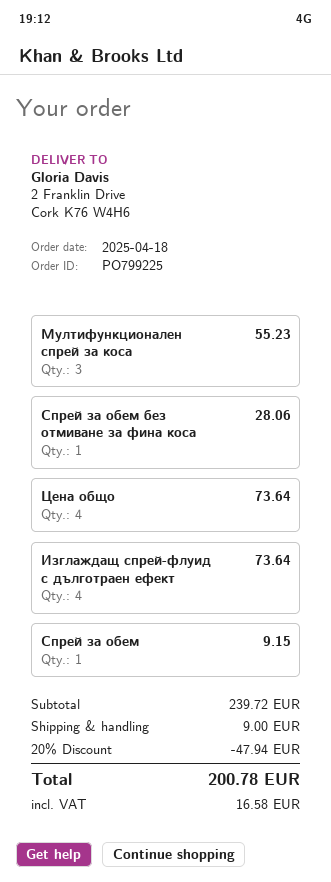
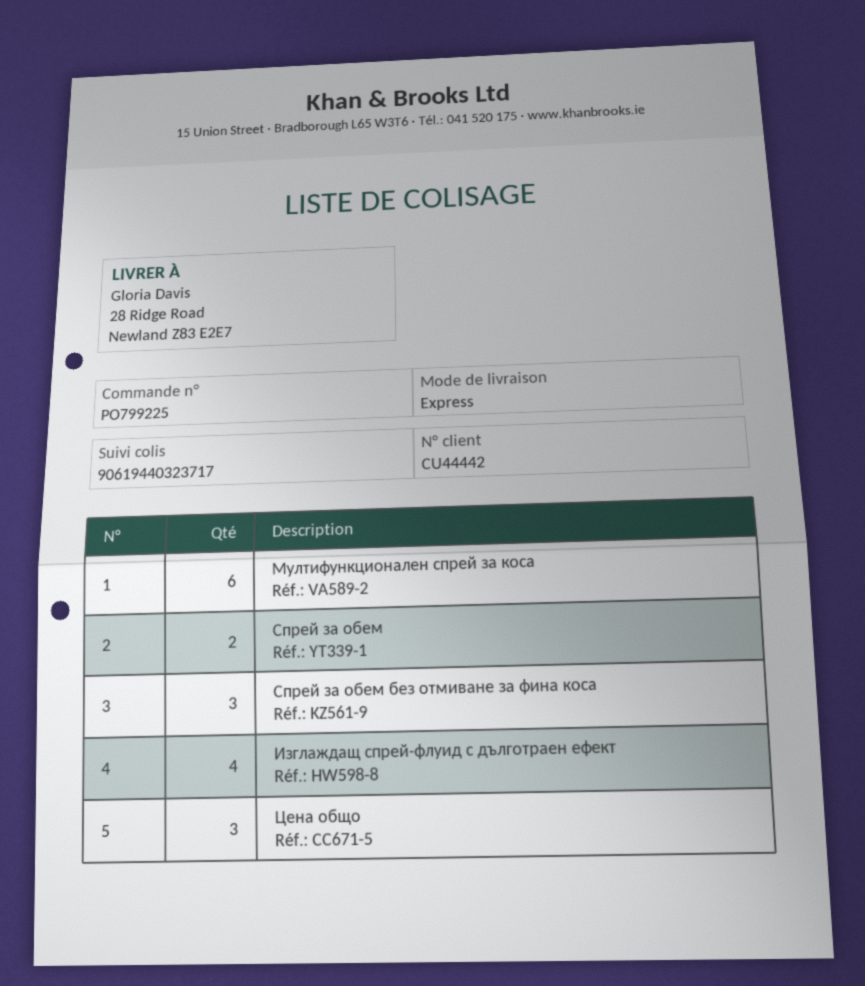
ship to: 2 Franklin Drive, Cork K76 W4H6 -> 28 Ridge Road, Newland Z83 E2E7
Мултифункционален спрей за коса: 3 -> 6
Спрей за обем без отмиване за фина коса: 1 -> 3
Цена общо: 4 -> 3
Спрей за обем: 1 -> 2

